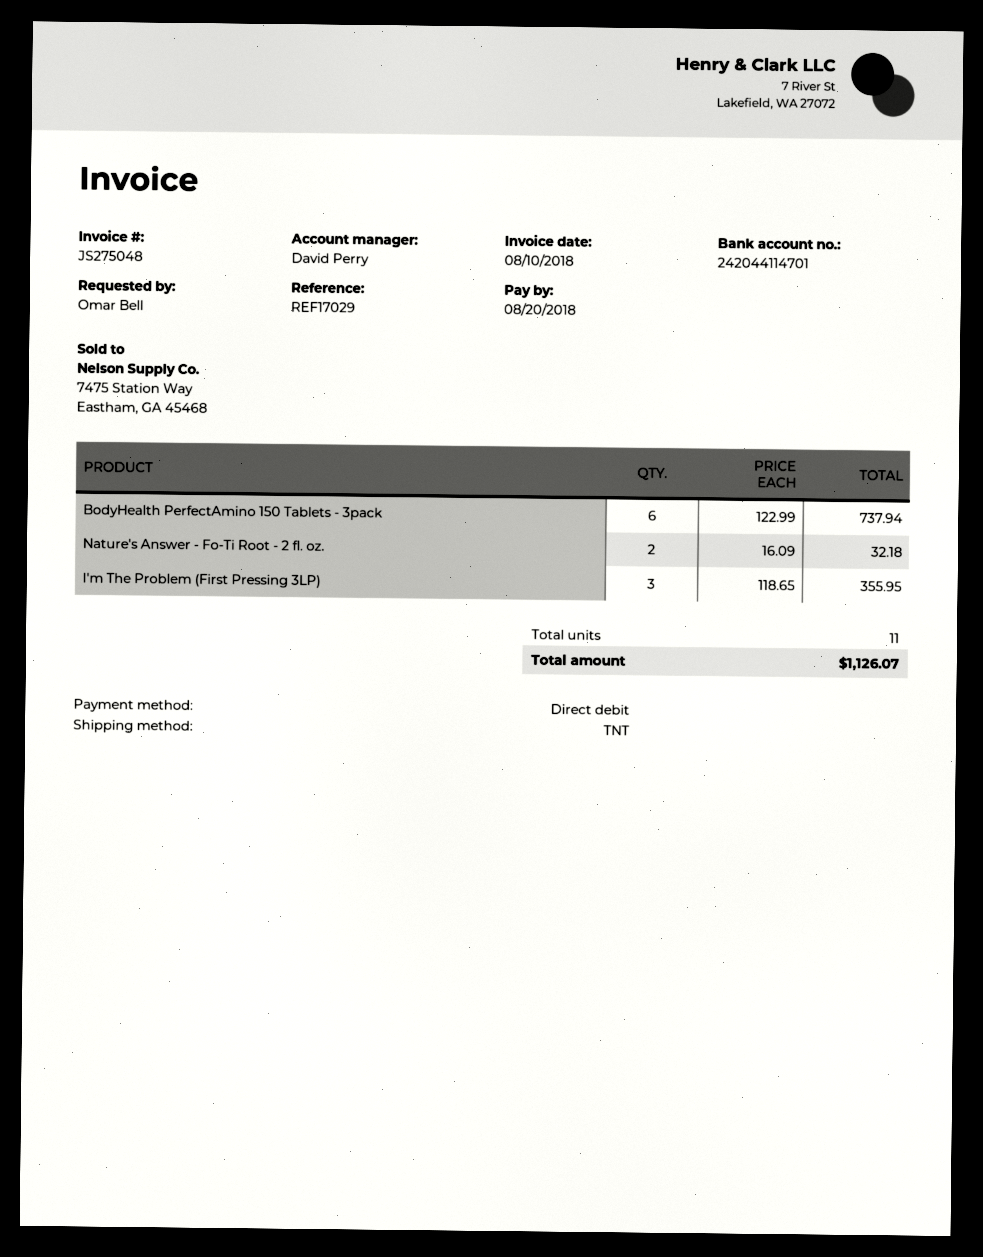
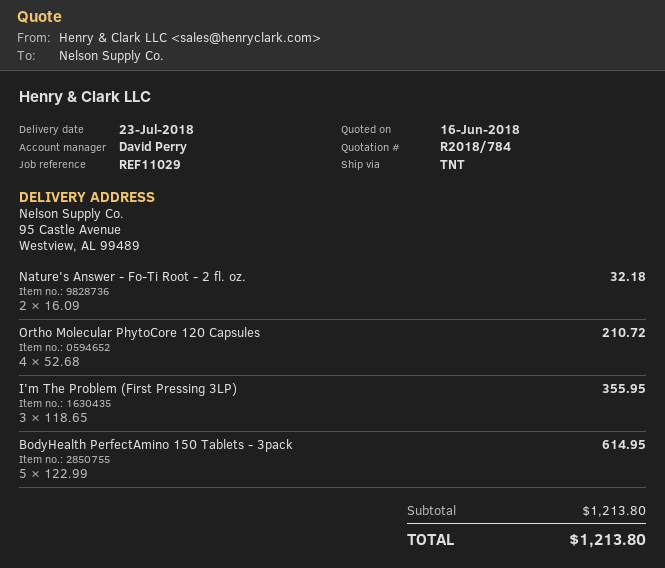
reference: REF17029 -> REF11029
BodyHealth PerfectAmino 150 Tablets - 3pack: 6 x 122.99 = 737.94 -> 5 x 122.99 = 614.95
Ortho Molecular PhytoCore 120 Capsules: none -> 4 x 52.68 = 210.72
total: 1126.07 -> 1213.80

